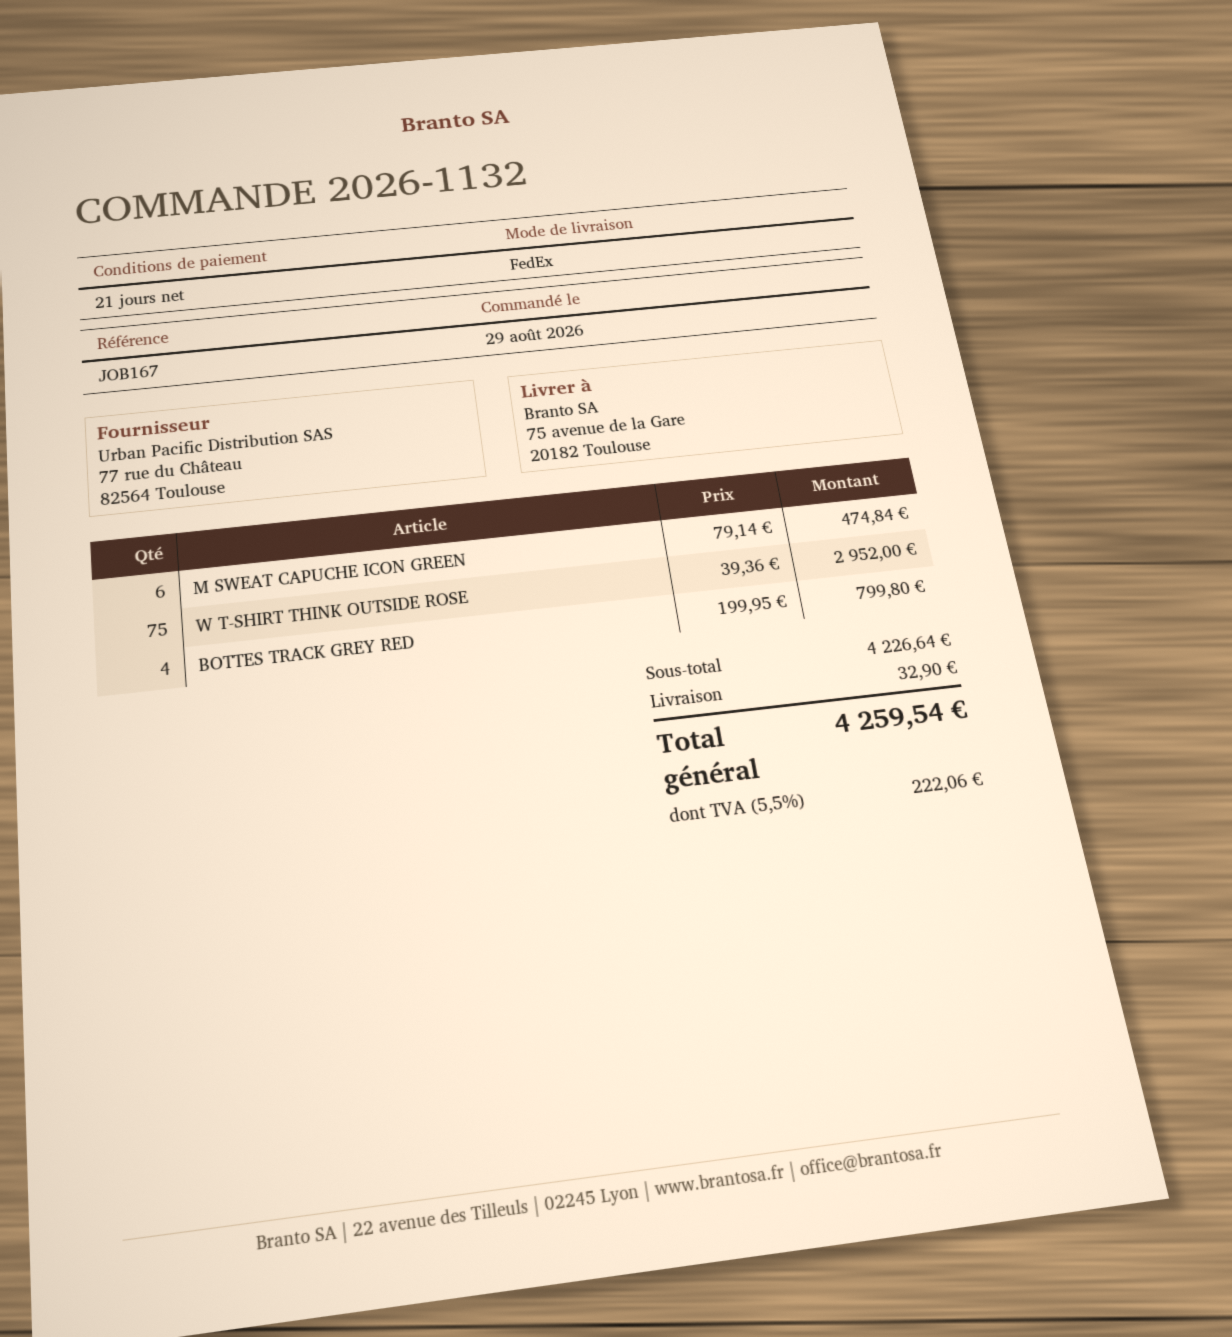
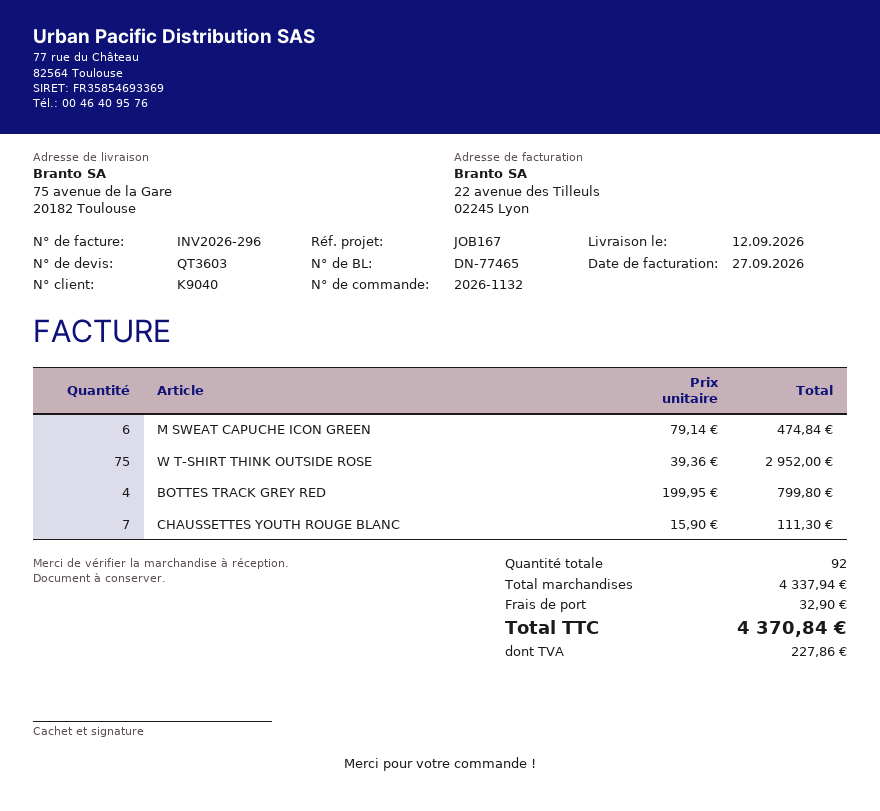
CHAUSSETTES YOUTH ROUGE BLANC: none -> 7 x 15.90 = 111.30
subtotal: 4226.64 -> 4337.94
tax: 222.06 -> 227.86
total: 4259.54 -> 4370.84

